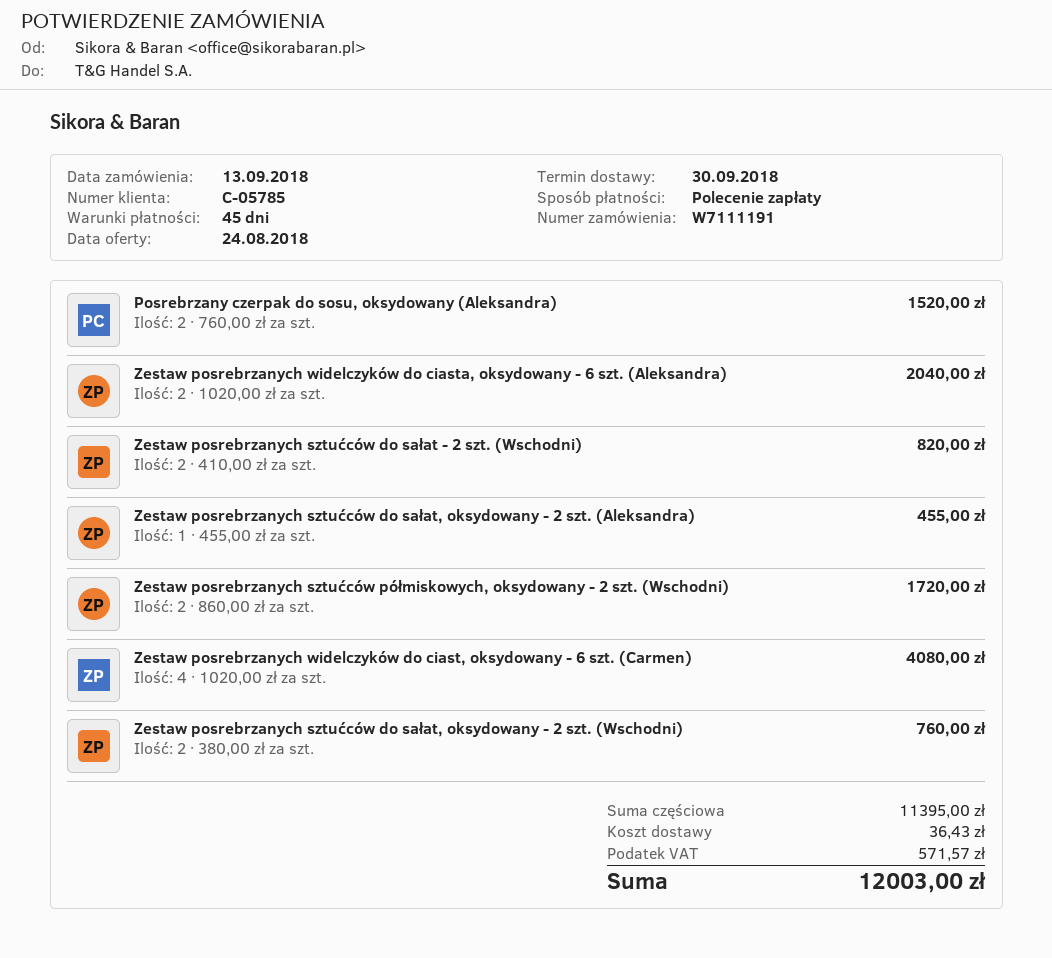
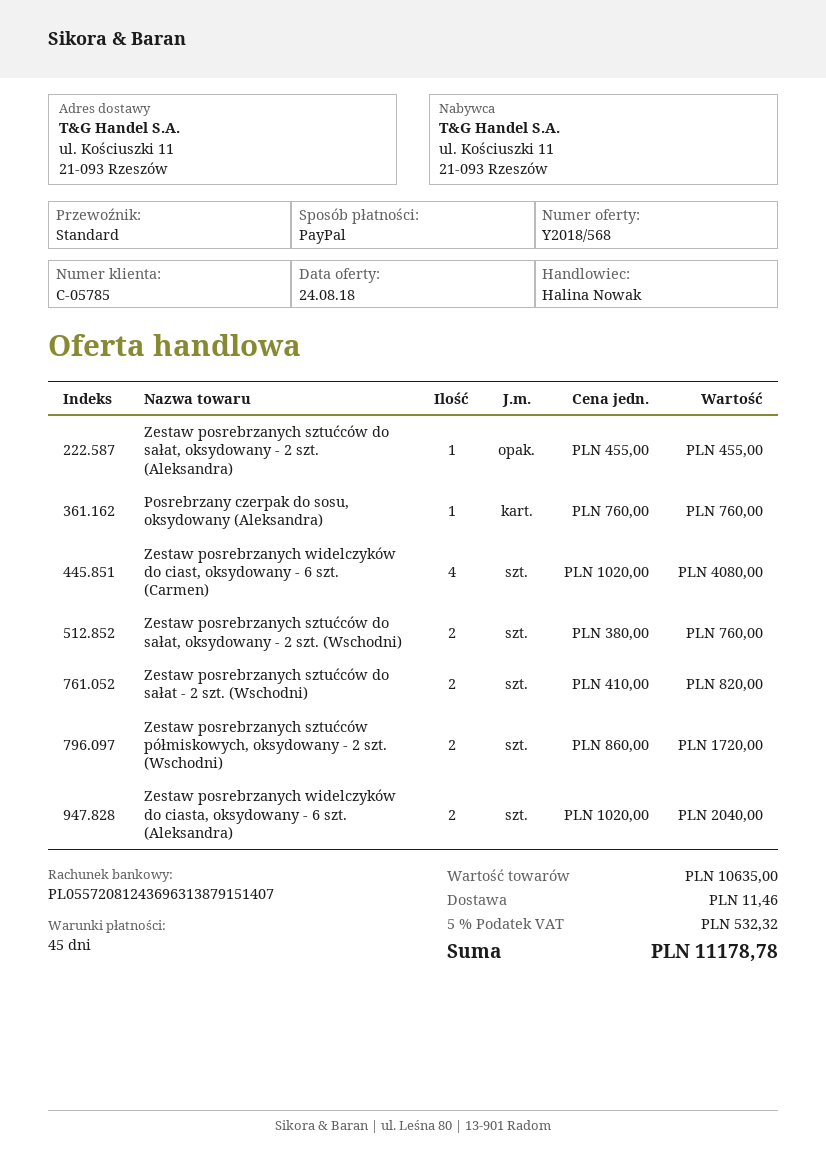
payment method: direct debit -> PayPal
Posrebrzany czerpak do sosu, oksydowany (Aleksandra): 2 x 760.00 = 1520.00 -> 1 x 760.00 = 760.00
subtotal: 11395.00 -> 10635.00
shipping: 36.43 -> 11.46
tax: 571.57 -> 532.32
total: 12003.00 -> 11178.78

